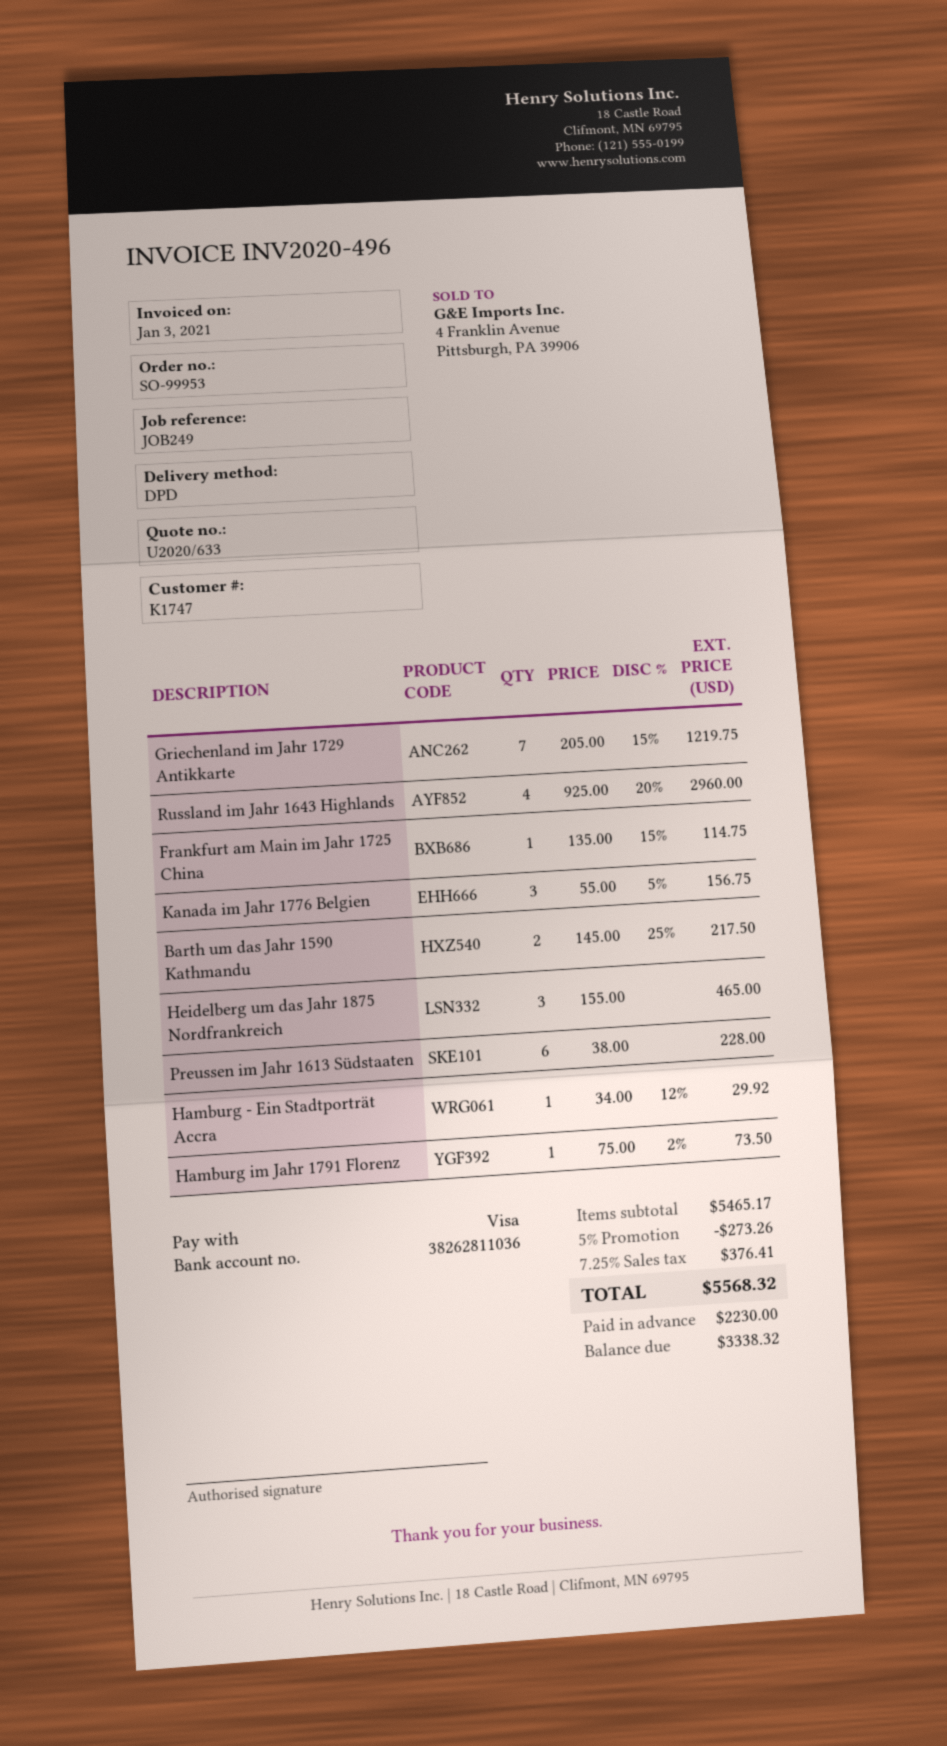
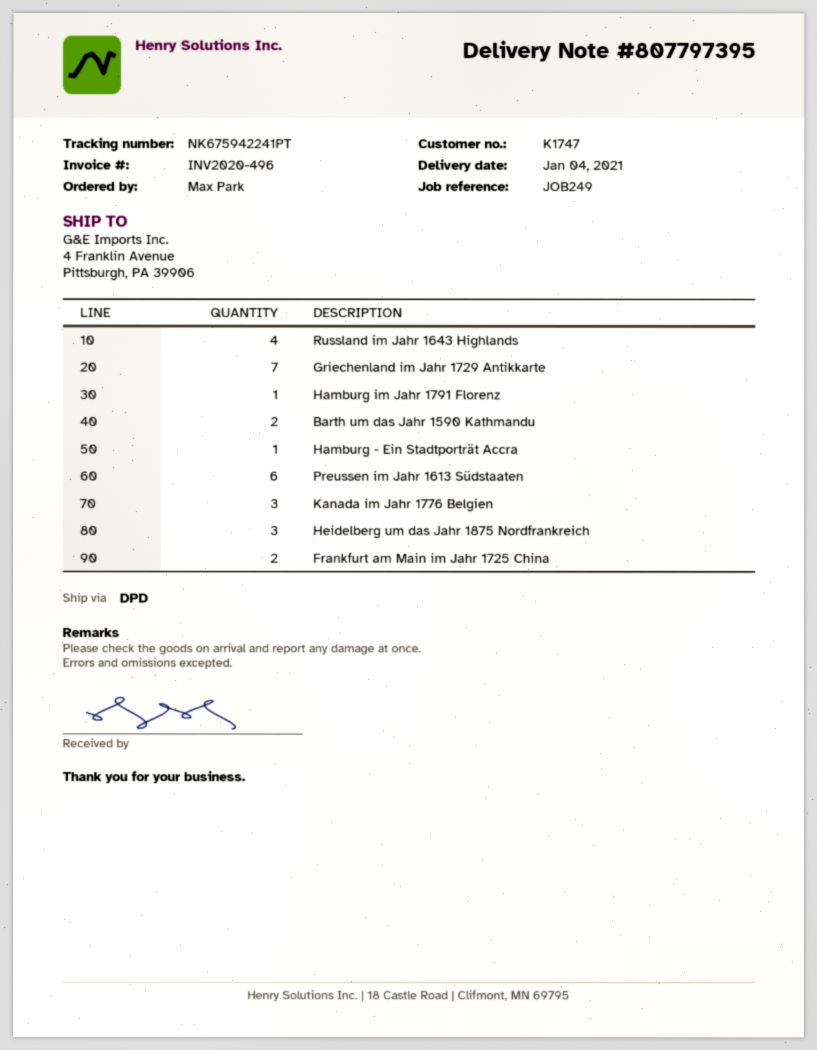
Frankfurt am Main im Jahr 1725 China: 1 -> 2

